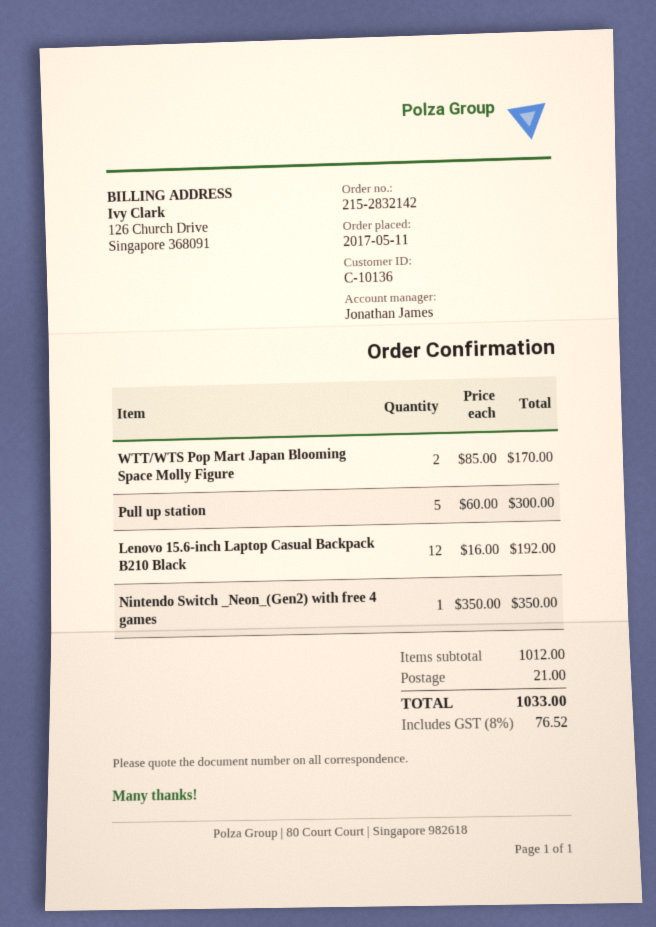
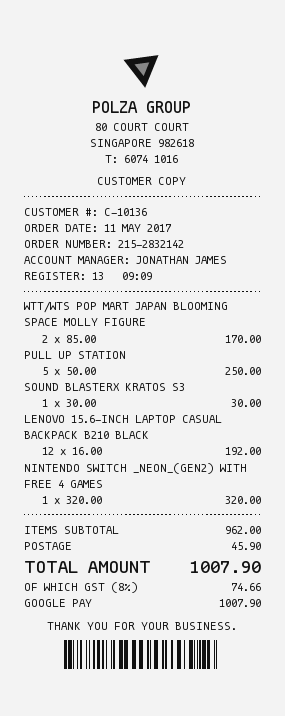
Pull up station: 5 x 60.00 = 300.00 -> 5 x 50.00 = 250.00
Nintendo Switch _Neon_(Gen2) with free 4 games: 1 x 350.00 = 350.00 -> 1 x 320.00 = 320.00
SOUND BLASTERX KRATOS S3: none -> 1 x 30.00 = 30.00
subtotal: 1012.00 -> 962.00
shipping: 21.00 -> 45.90
tax: 8% = 76.52 -> 8% = 74.66
total: 1033.00 -> 1007.90

